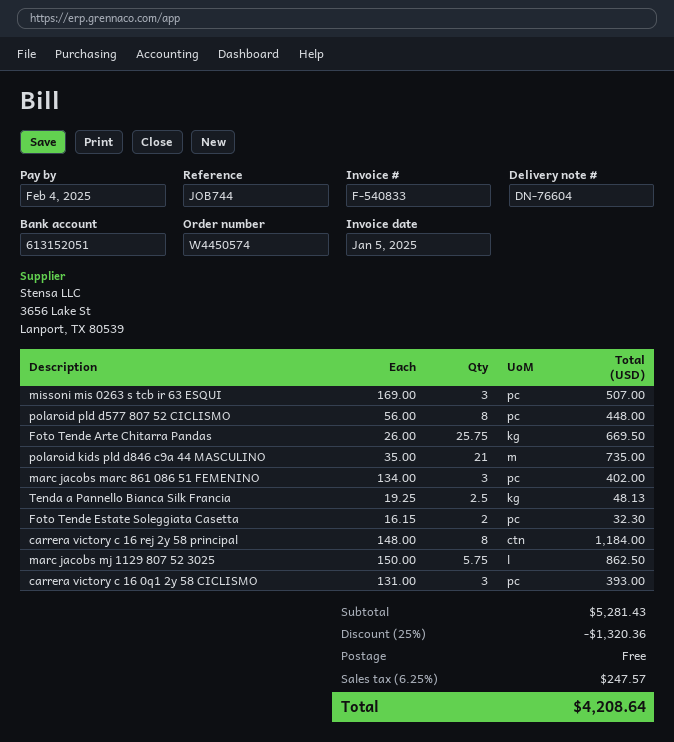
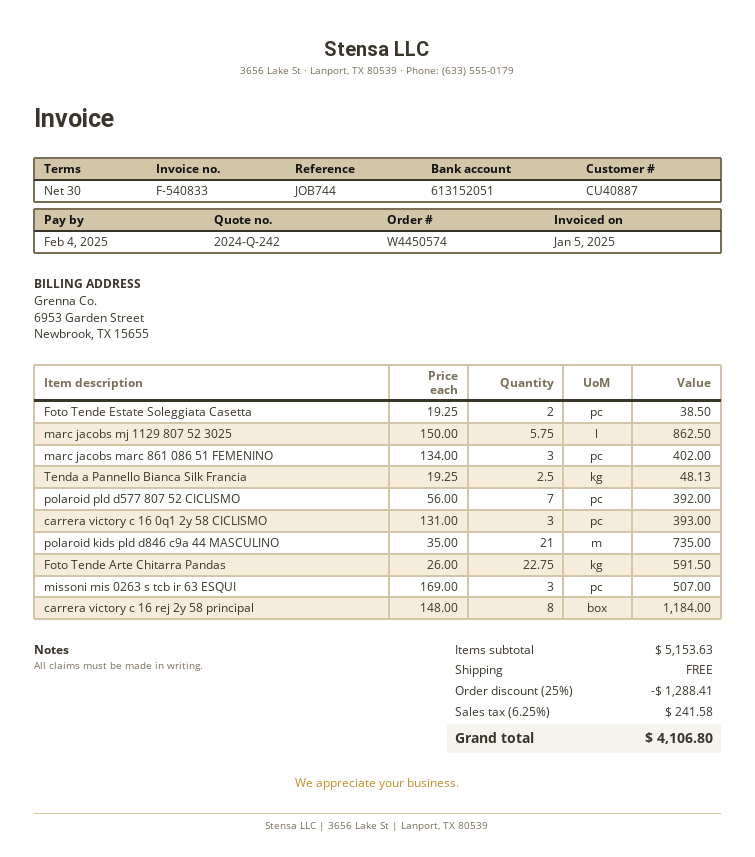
polaroid pld d577 807 52 CICLISMO: 8 x 56.00 = 448.00 -> 7 x 56.00 = 392.00
Foto Tende Arte Chitarra Pandas: 25.75 x 26.00 = 669.50 -> 22.75 x 26.00 = 591.50
Foto Tende Estate Soleggiata Casetta: 2 x 16.15 = 32.30 -> 2 x 19.25 = 38.50
subtotal: 5281.43 -> 5153.63
discount: 25% = 1320.36 -> 25% = 1288.41
tax: 6.25% = 247.57 -> 6.25% = 241.58
total: 4208.64 -> 4106.80

